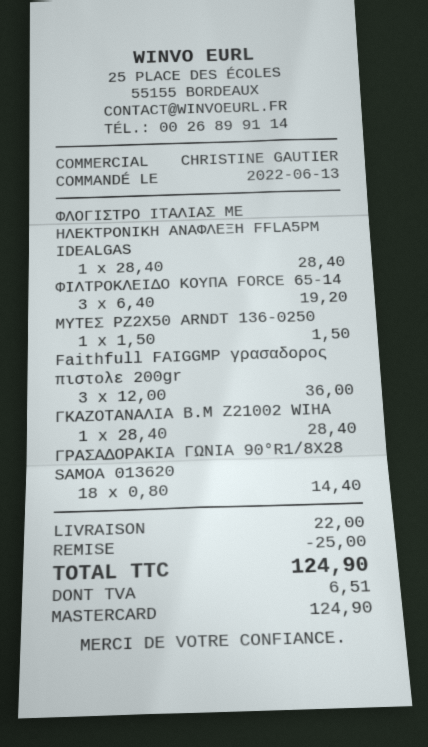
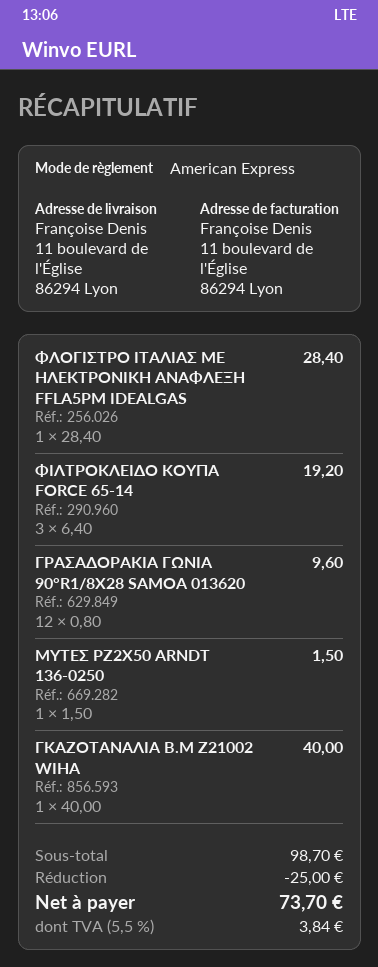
payment method: Mastercard -> American Express
Faithfull FAIGGMP γρασαδορος πιστολε 200gr: 3 x 12.00 = 36.00 -> none
ΓΚΑΖΟΤΑΝΑΛΙΑ Β.Μ Z21002 WIHA: 1 x 28.40 = 28.40 -> 1 x 40.00 = 40.00
ΓΡΑΣΑΔΟΡΑΚΙΑ ΓΩΝΙΑ 90°R1/8X28 SAMOA 013620: 18 x 0.80 = 14.40 -> 12 x 0.80 = 9.60
shipping: 22.00 -> none
tax: 6.51 -> 3.84
total: 124.90 -> 73.70

